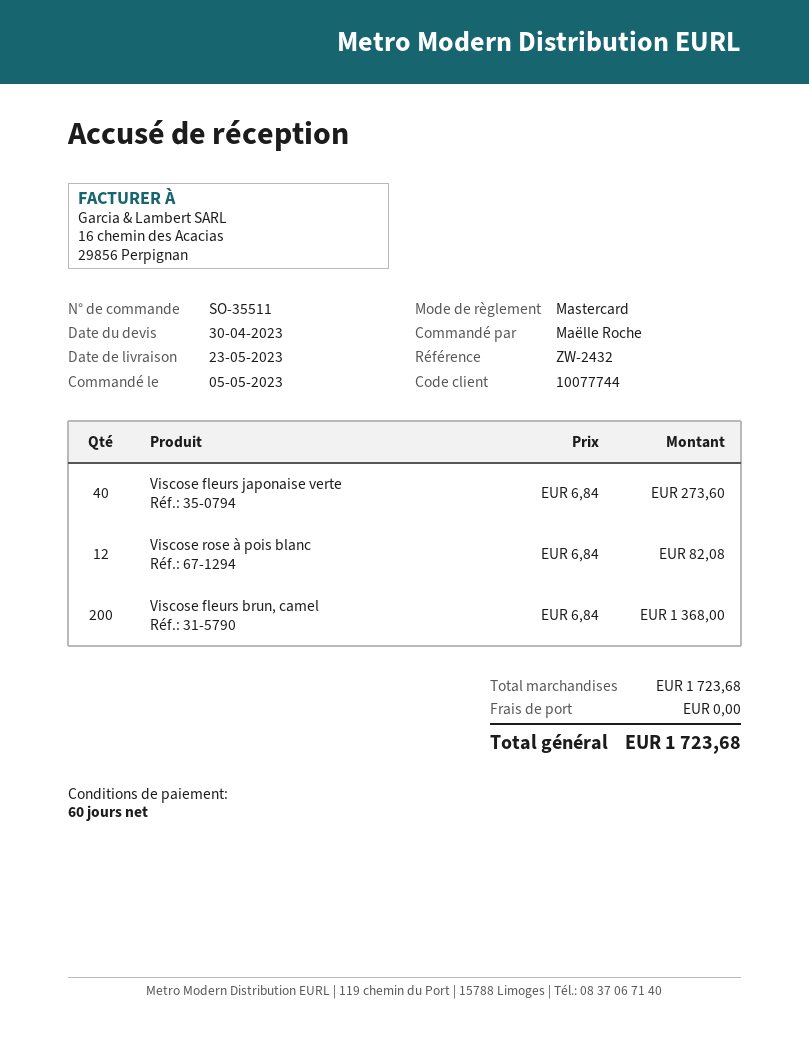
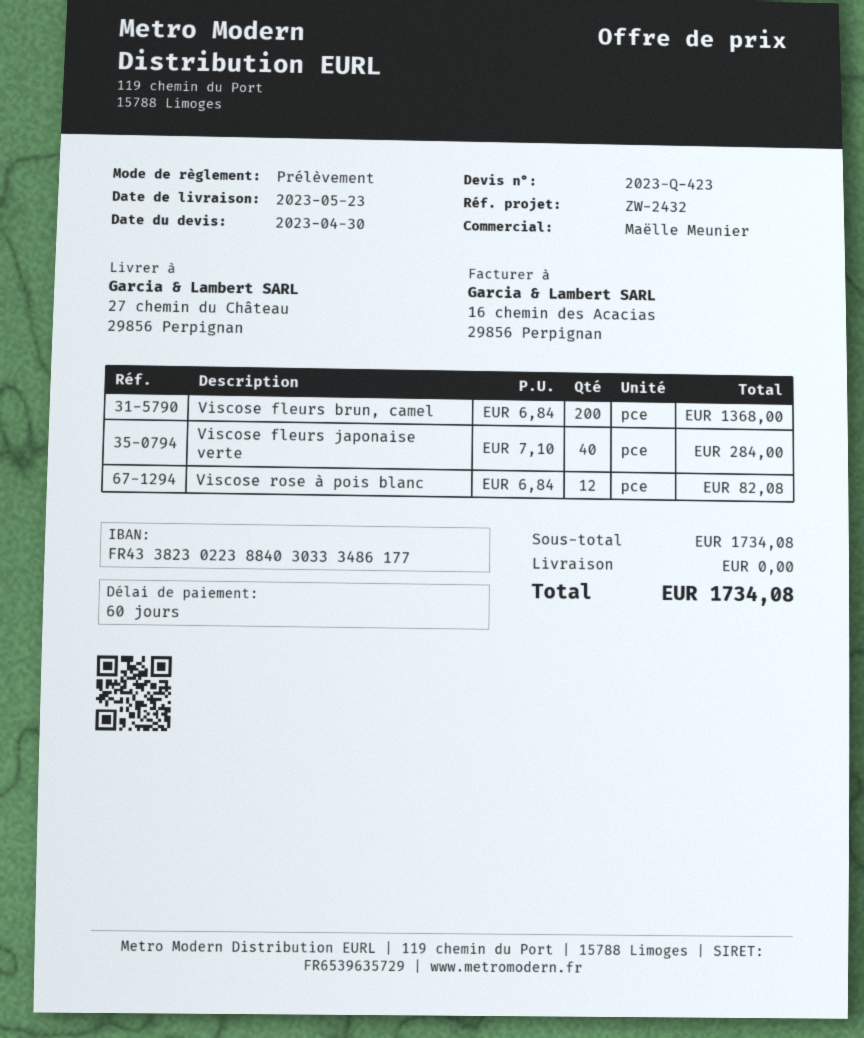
payment method: Mastercard -> direct debit
Viscose fleurs japonaise verte: 40 x 6.84 = 273.60 -> 40 x 7.10 = 284.00
subtotal: 1723.68 -> 1734.08
total: 1723.68 -> 1734.08

